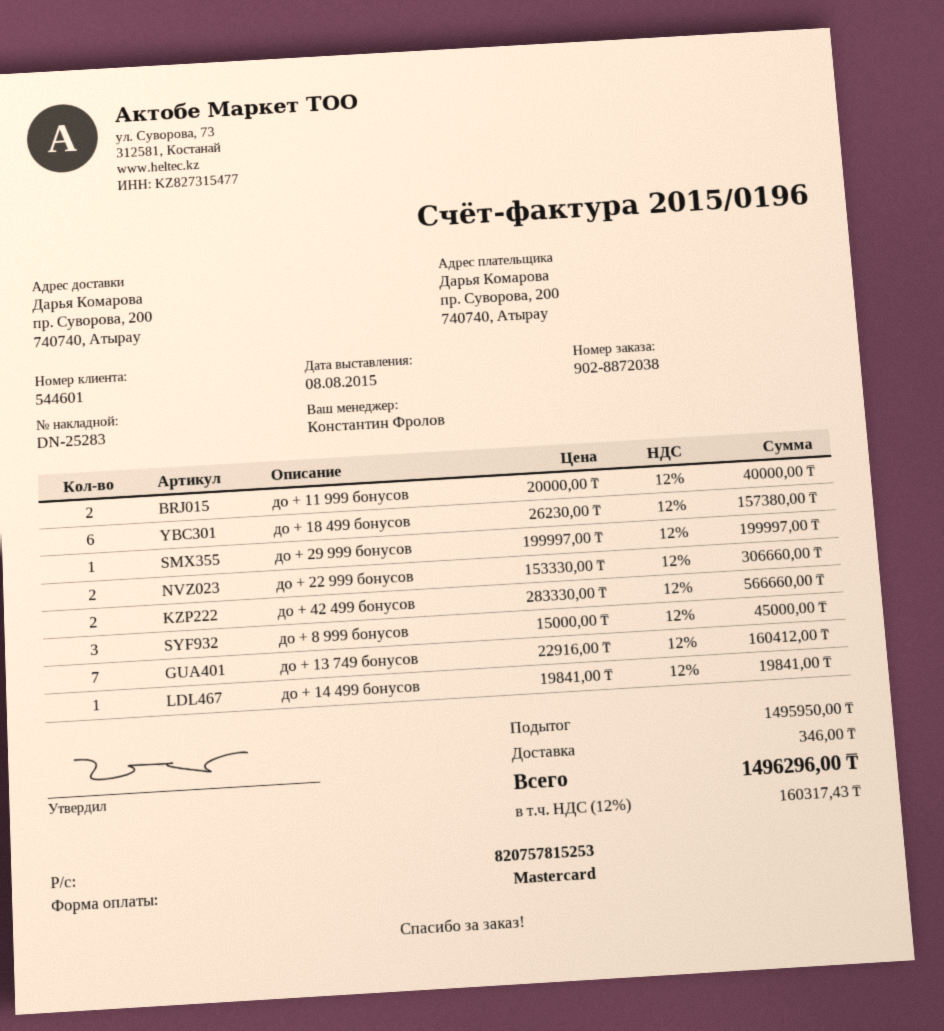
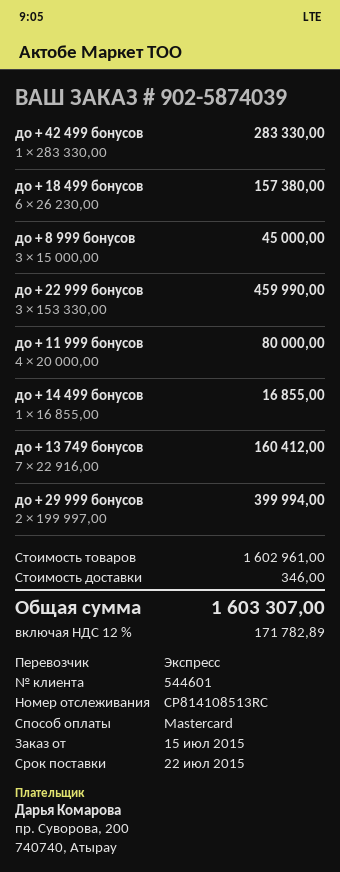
order number: 902-8872038 -> 902-5874039
до + 11 999 бонусов: 2 x 20000.00 = 40000.00 -> 4 x 20000.00 = 80000.00
до + 29 999 бонусов: 1 x 199997.00 = 199997.00 -> 2 x 199997.00 = 399994.00
до + 22 999 бонусов: 2 x 153330.00 = 306660.00 -> 3 x 153330.00 = 459990.00
до + 42 499 бонусов: 2 x 283330.00 = 566660.00 -> 1 x 283330.00 = 283330.00
до + 14 499 бонусов: 1 x 19841.00 = 19841.00 -> 1 x 16855.00 = 16855.00
subtotal: 1495950.00 -> 1602961.00
tax: 12% = 160317.43 -> 12% = 171782.89
total: 1496296.00 -> 1603307.00

